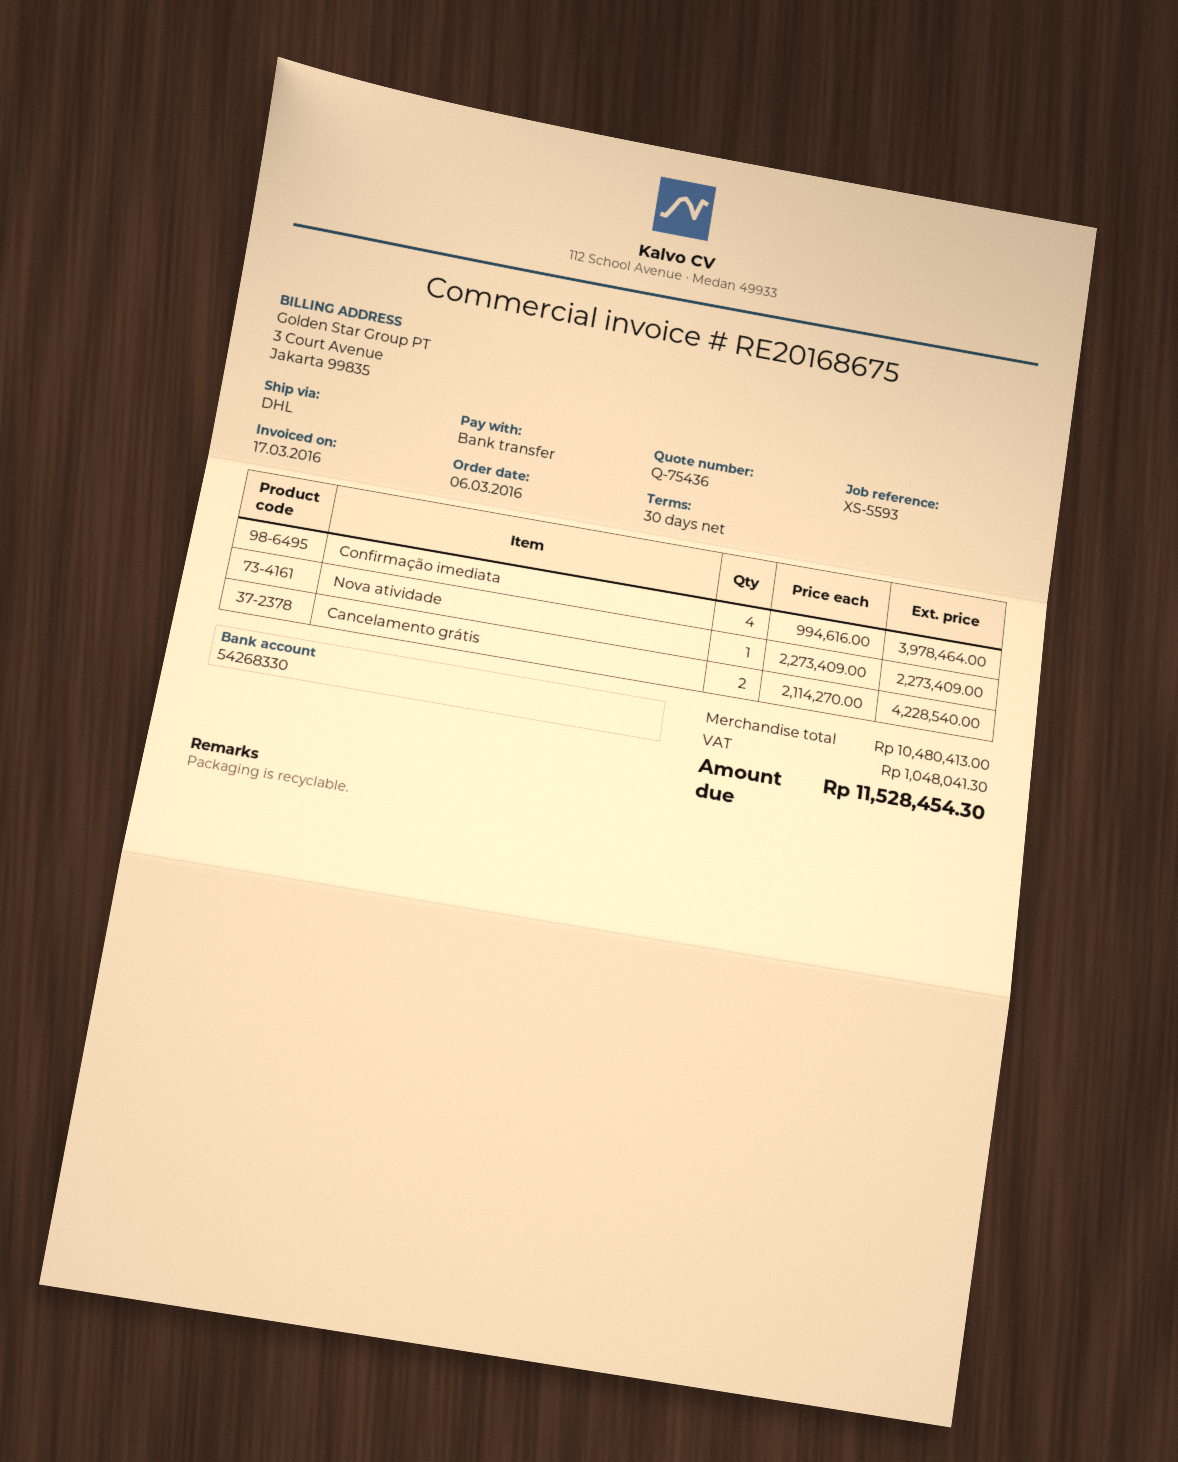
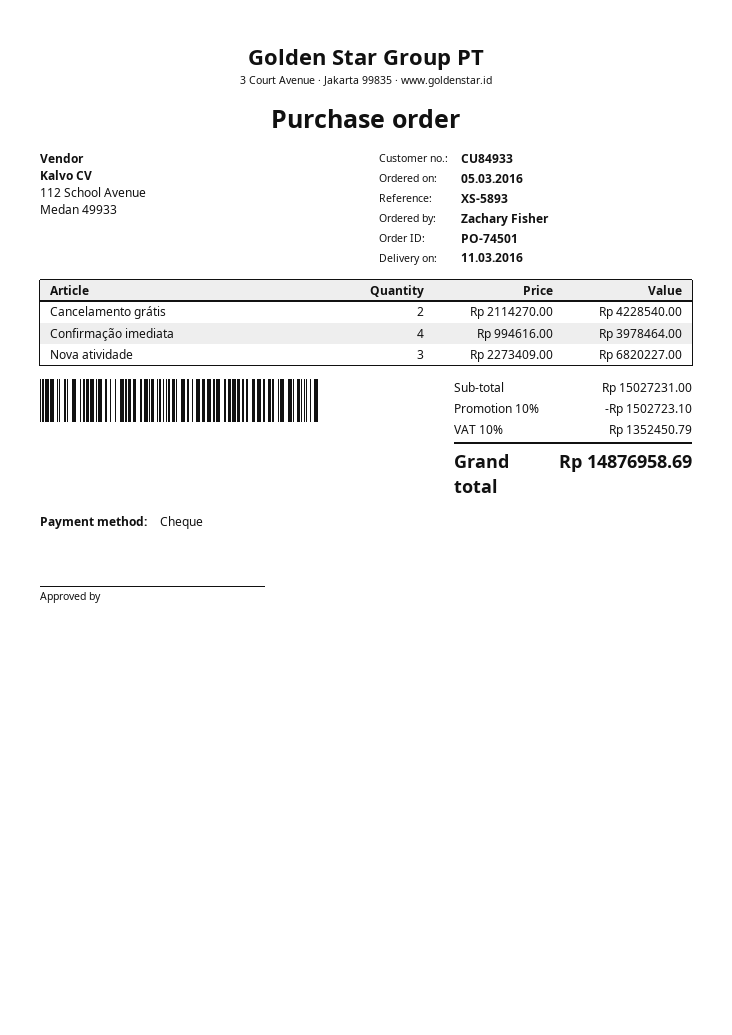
order date: 2016-03-06 -> 2016-03-05
reference: XS-5593 -> XS-5893
payment method: bank transfer -> cheque
Nova atividade: 1 x 2273409.00 = 2273409.00 -> 3 x 2273409.00 = 6820227.00
subtotal: 10480413.00 -> 15027231.00
discount: none -> 10% = 1502723.10
tax: 1048041.30 -> 1352450.79
total: 11528454.30 -> 14876958.69

